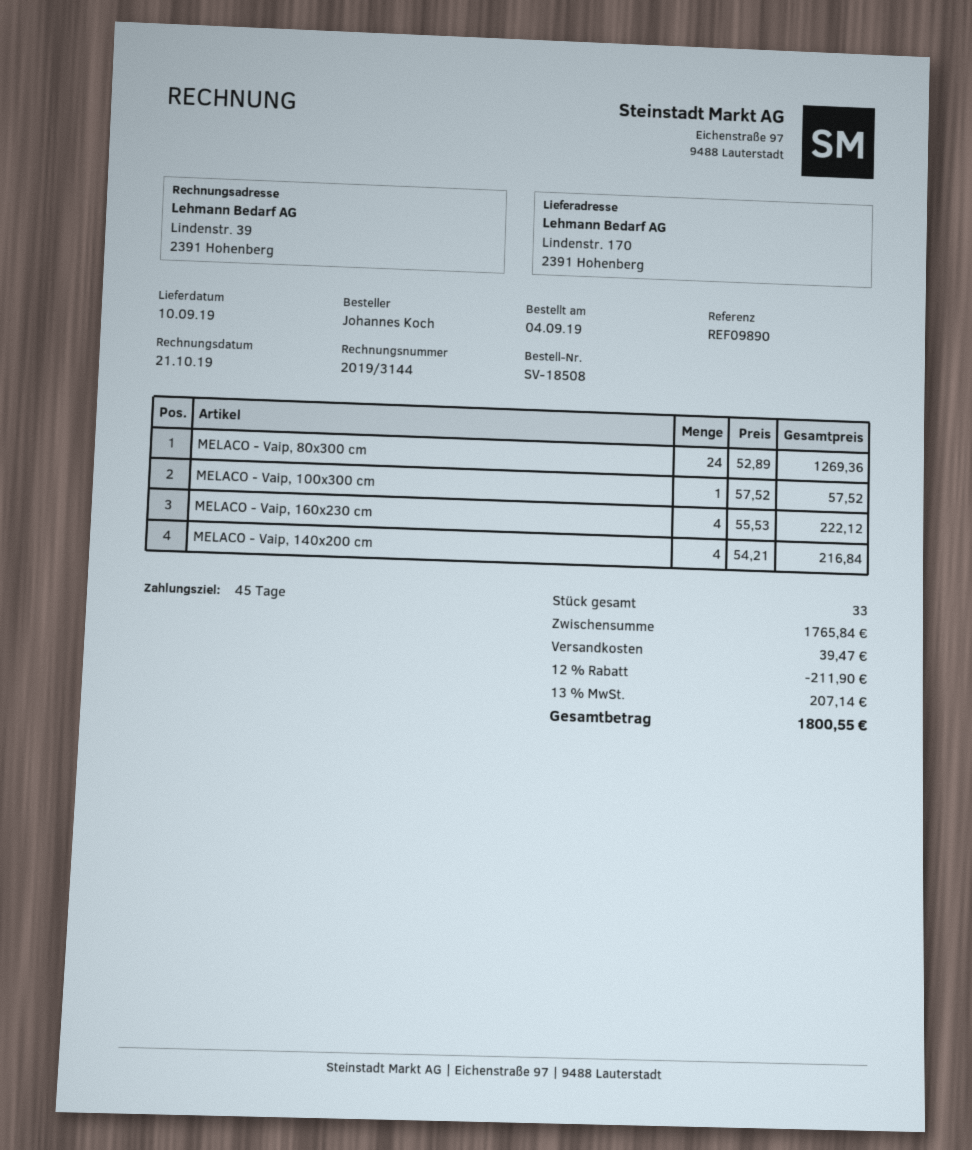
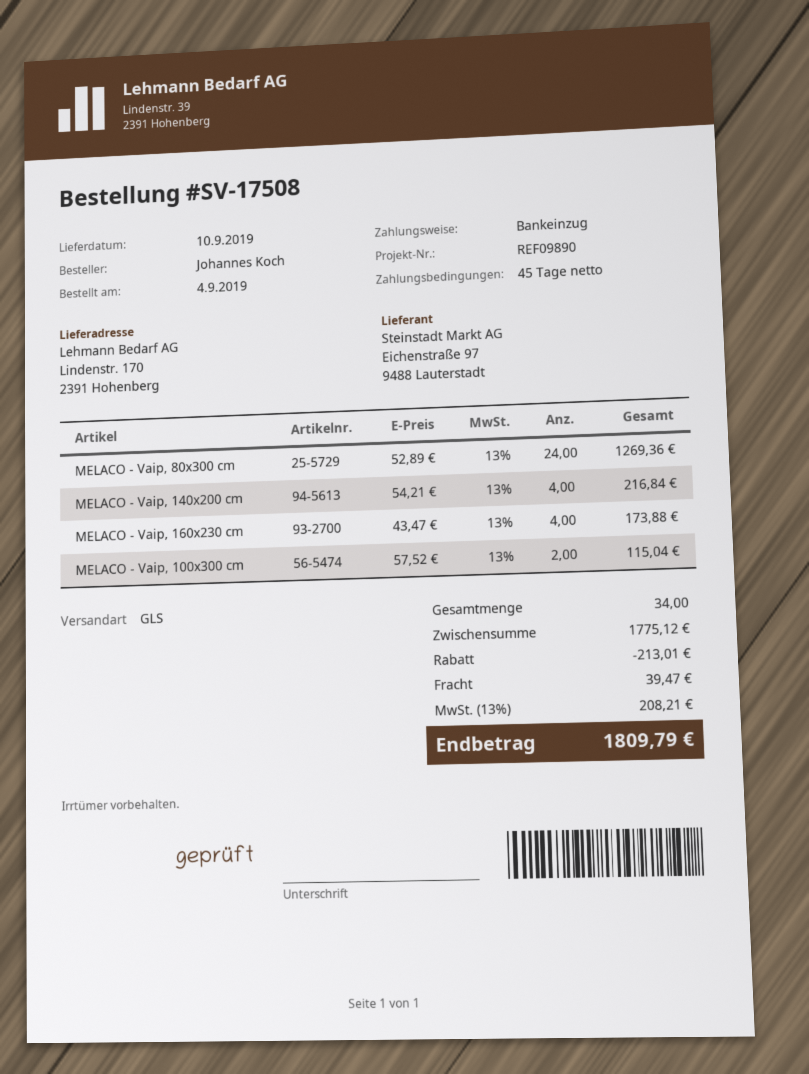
order number: SV-18508 -> SV-17508
MELACO - Vaip, 100x300 cm: 1 x 57.52 = 57.52 -> 2 x 57.52 = 115.04
MELACO - Vaip, 160x230 cm: 4 x 55.53 = 222.12 -> 4 x 43.47 = 173.88
total quantity: 33 -> 34
subtotal: 1765.84 -> 1775.12
discount: 211.90 -> 213.01
tax: 13% = 207.14 -> 13% = 208.21
total: 1800.55 -> 1809.79

